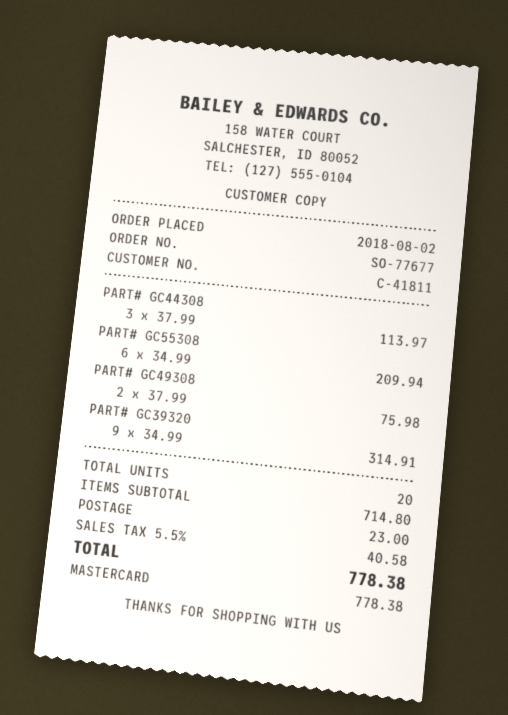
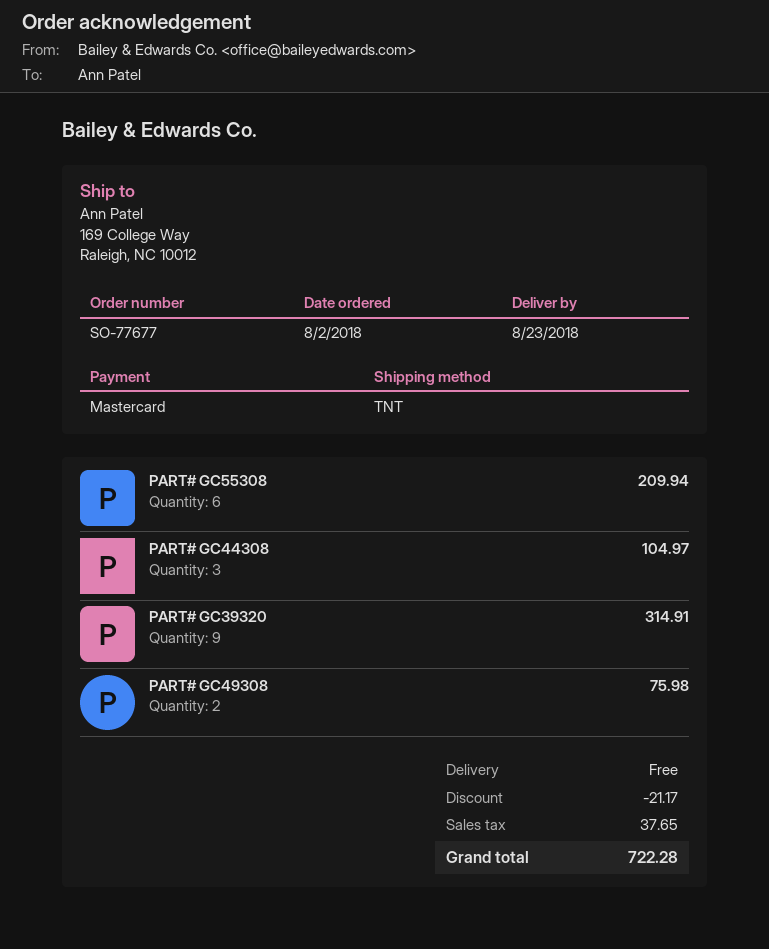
PART# GC44308: 3 for 113.97 -> 3 for 104.97
discount: none -> 21.17
shipping: 23.00 -> 0.00
tax: 40.58 -> 37.65
total: 778.38 -> 722.28

